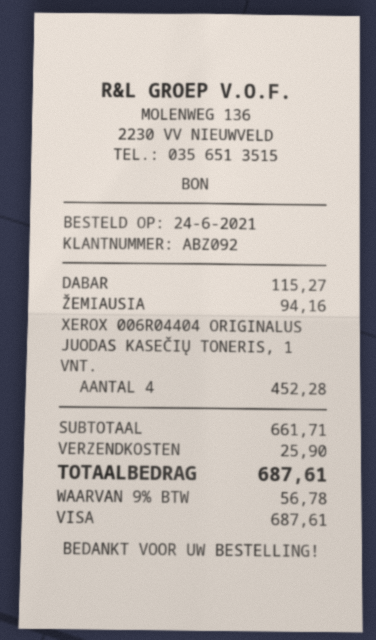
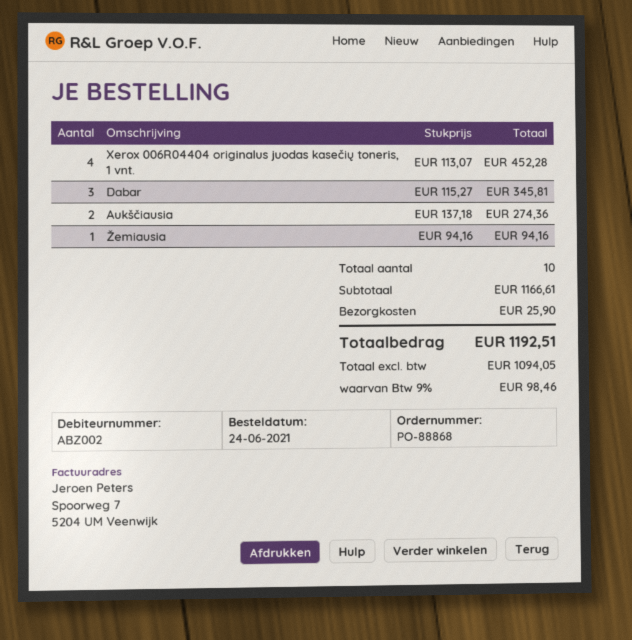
customer number: ABZ092 -> ABZ002
DABAR: 1 for 115.27 -> 3 for 345.81
Aukščiausia: none -> 2 for 274.36
subtotal: 661.71 -> 1166.61
tax: 9% = 56.78 -> 9% = 98.46
total: 687.61 -> 1192.51

